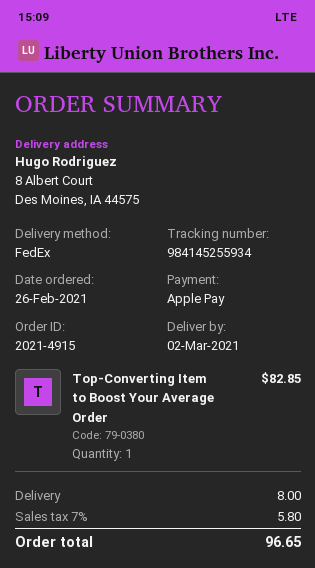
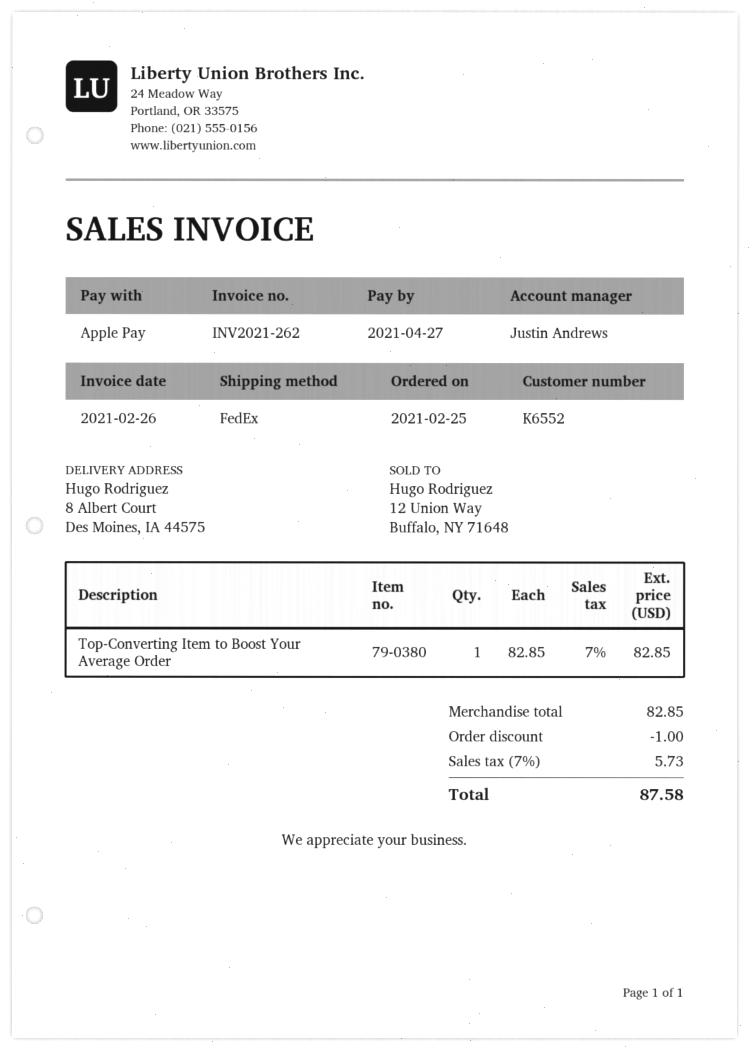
order date: 2021-02-26 -> 2021-02-25
discount: none -> 1.00
shipping: 8.00 -> none
tax: 7% = 5.80 -> 7% = 5.73
total: 96.65 -> 87.58

